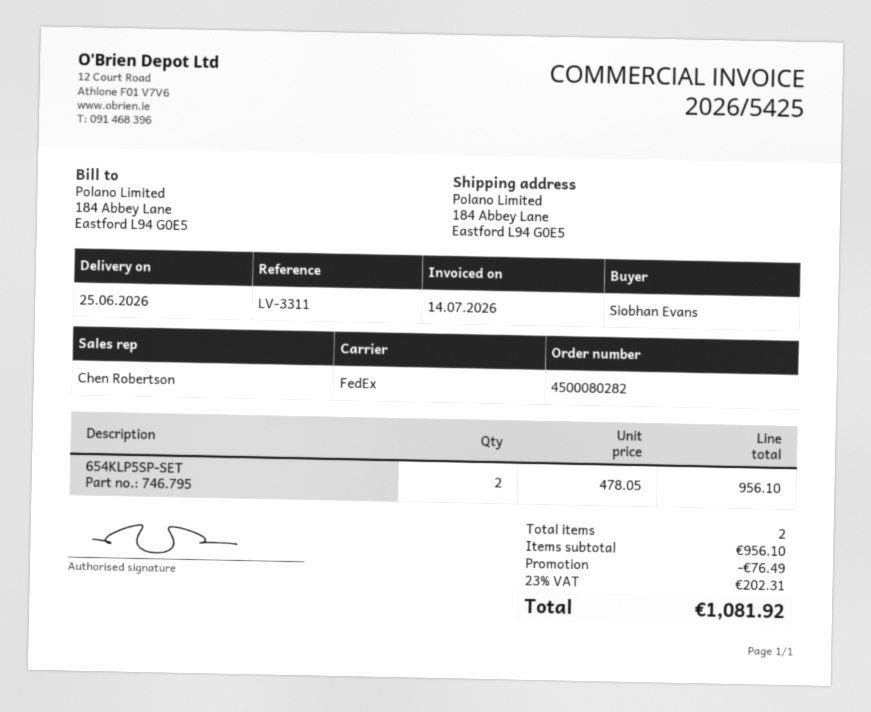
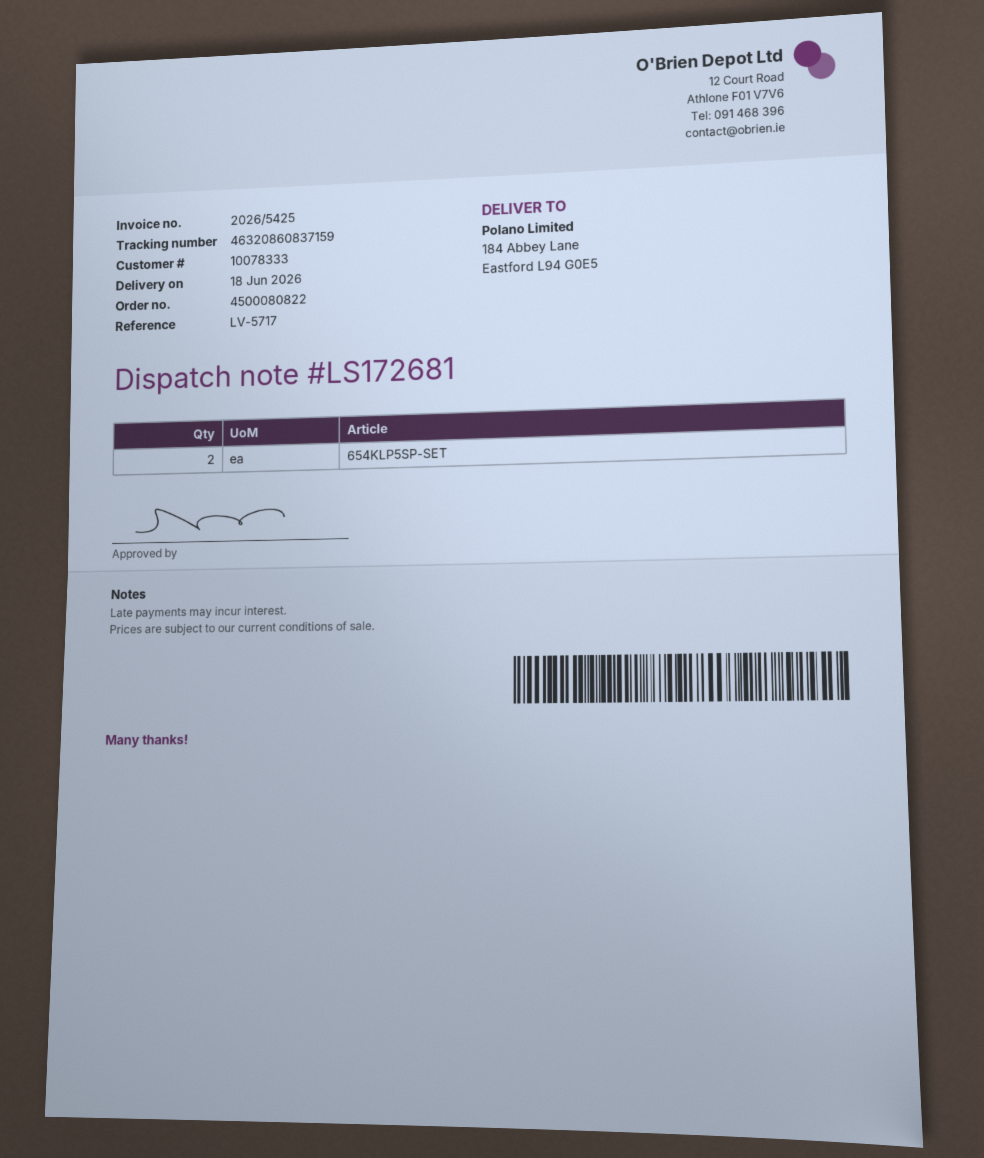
order number: 4500080282 -> 4500080822
delivery date: 2026-06-25 -> 2026-06-18
reference: LV-3311 -> LV-5717

